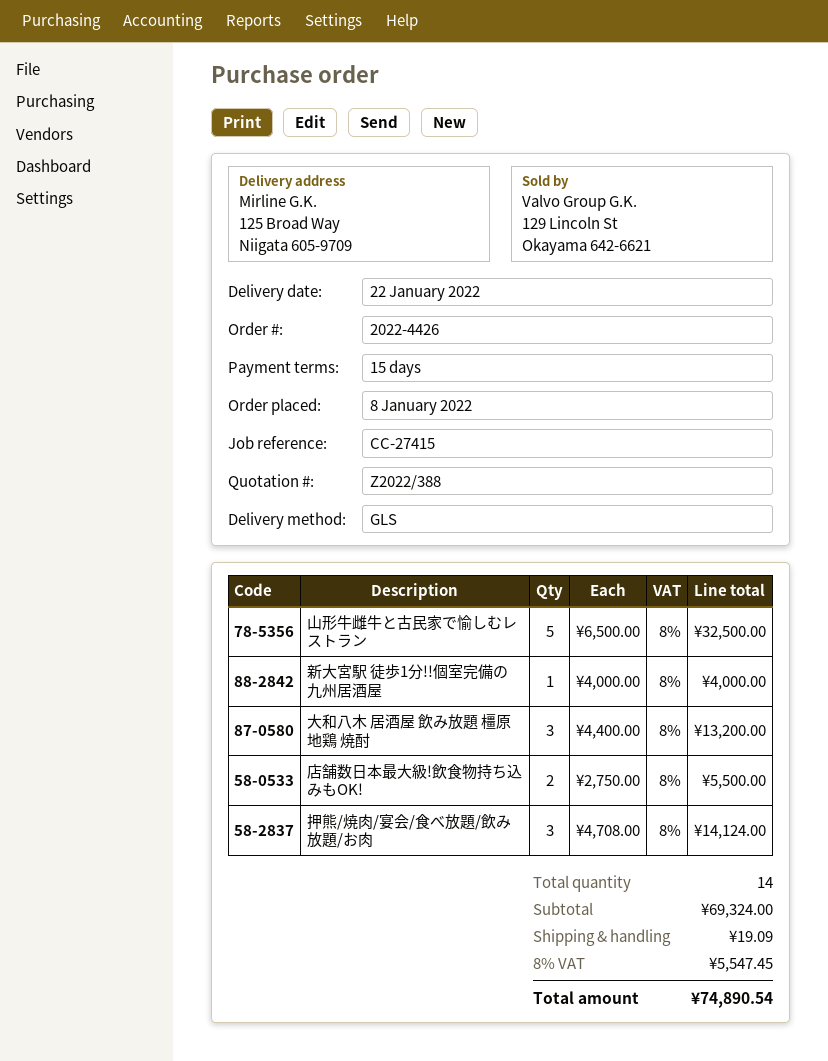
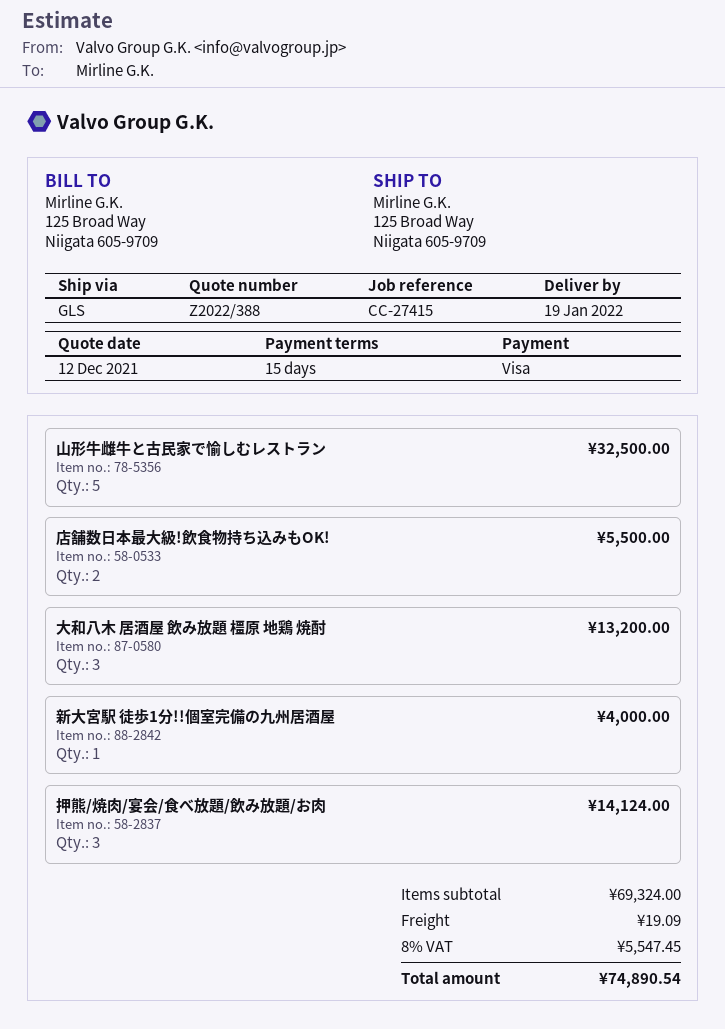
delivery date: 2022-01-22 -> 2022-01-19

